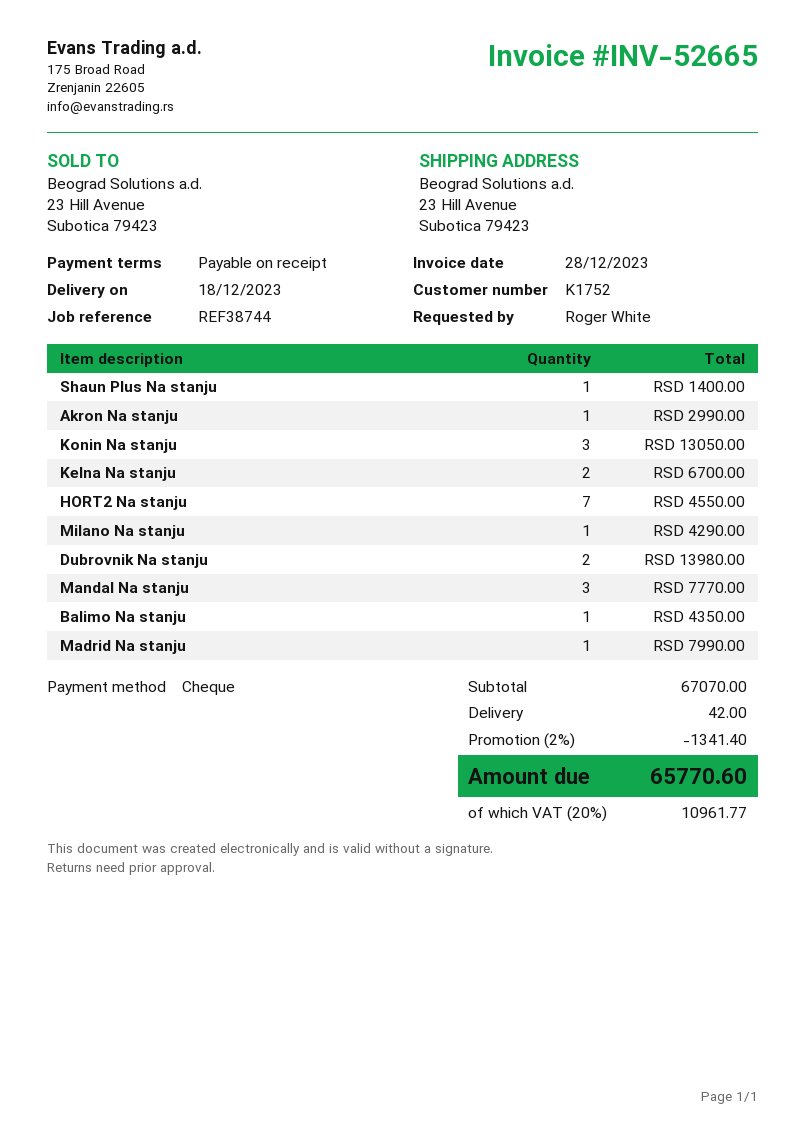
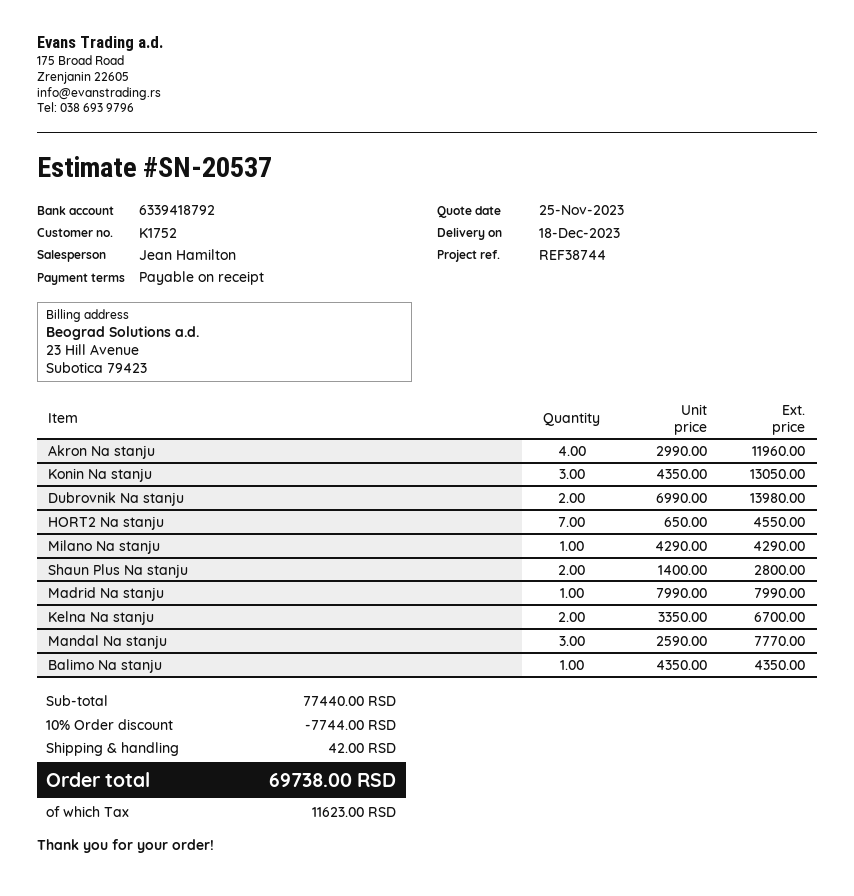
Shaun Plus Na stanju: 1 for 1400.00 -> 2 for 2800.00
Akron Na stanju: 1 for 2990.00 -> 4 for 11960.00
subtotal: 67070.00 -> 77440.00
discount: 2% = 1341.40 -> 10% = 7744.00
tax: 10961.77 -> 11623.00
total: 65770.60 -> 69738.00

